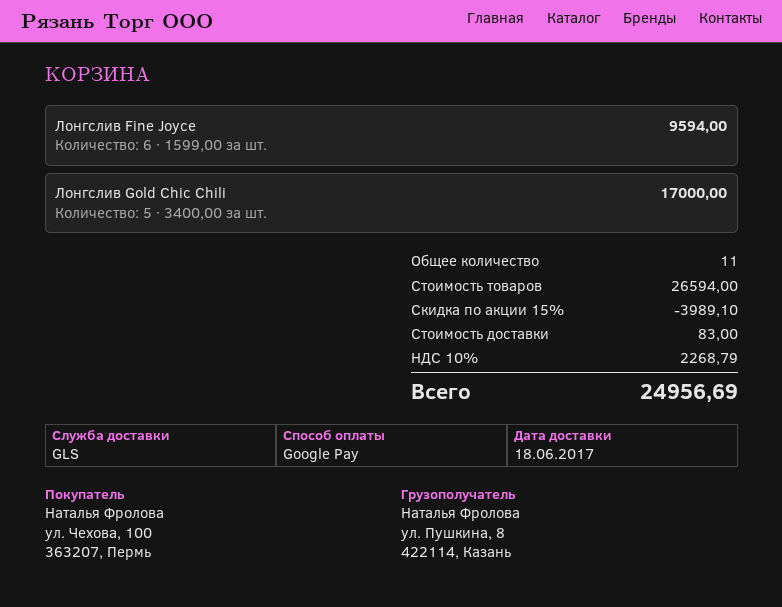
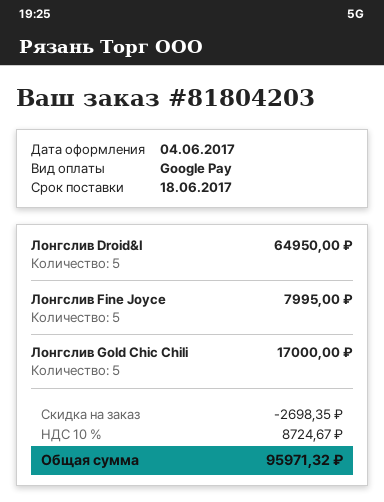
Лонгслив Fine Joyce: 6 for 9594.00 -> 5 for 7995.00
Лонгслив Droid&I: none -> 5 for 64950.00
discount: 3989.10 -> 2698.35
shipping: 83.00 -> none
tax: 10% = 2268.79 -> 10% = 8724.67
total: 24956.69 -> 95971.32

